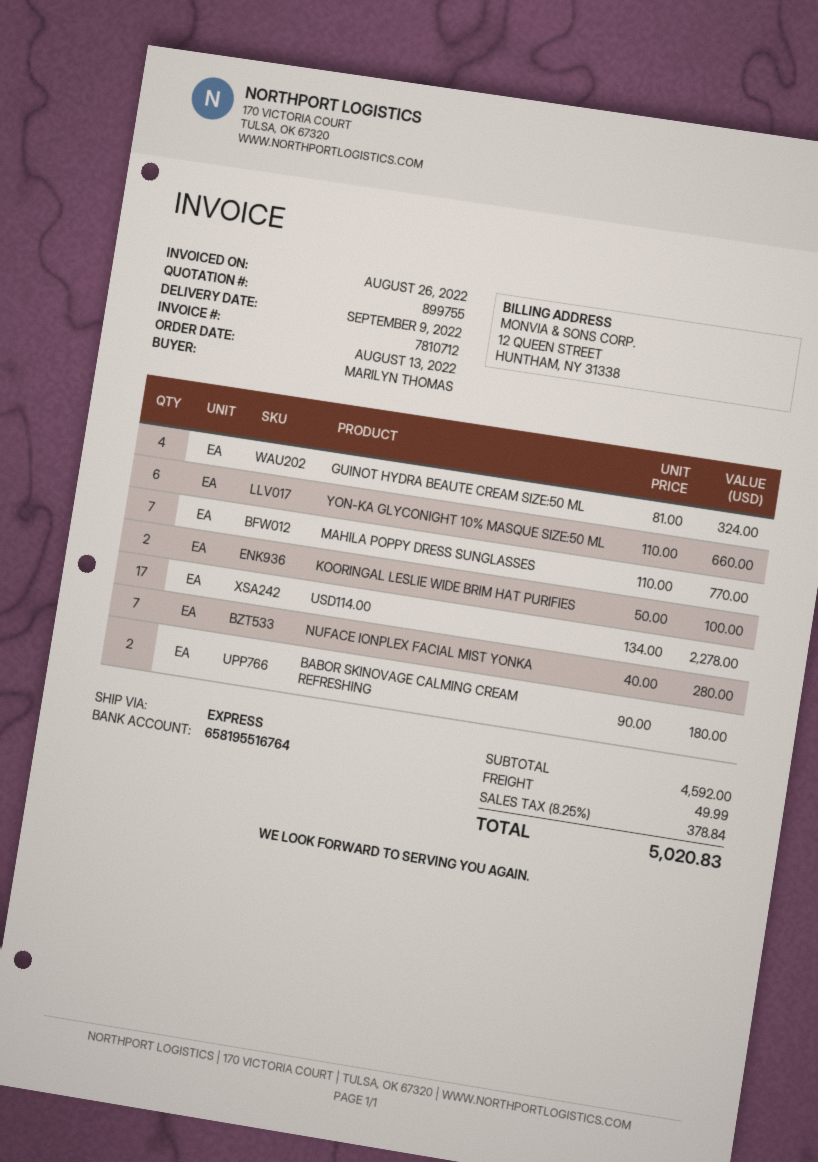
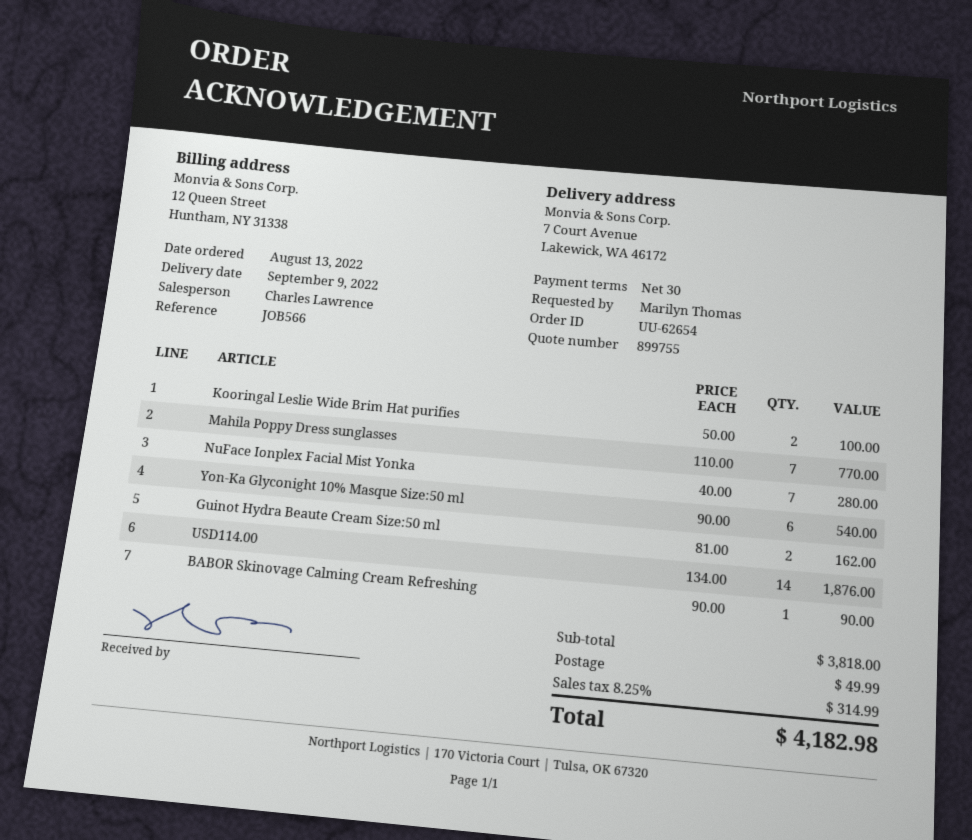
GUINOT HYDRA BEAUTE CREAM SIZE:50 ML: 4 x 81.00 = 324.00 -> 2 x 81.00 = 162.00
YON-KA GLYCONIGHT 10% MASQUE SIZE:50 ML: 6 x 110.00 = 660.00 -> 6 x 90.00 = 540.00
USD114.00: 17 x 134.00 = 2278.00 -> 14 x 134.00 = 1876.00
BABOR SKINOVAGE CALMING CREAM REFRESHING: 2 x 90.00 = 180.00 -> 1 x 90.00 = 90.00
subtotal: 4592.00 -> 3818.00
tax: 8.25% = 378.84 -> 8.25% = 314.99
total: 5020.83 -> 4182.98

